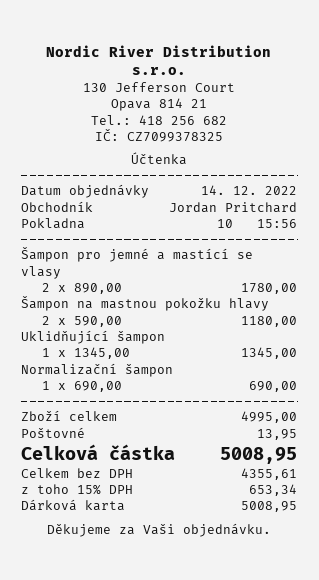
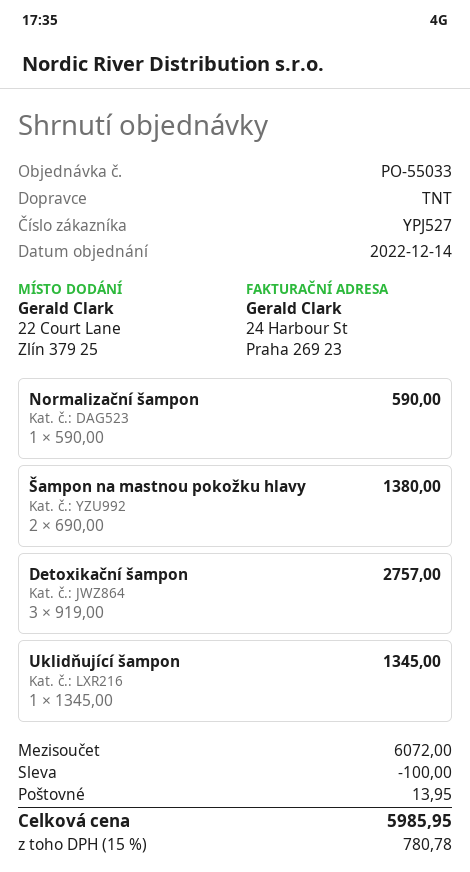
Šampon pro jemné a mastící se vlasy: 2 x 890.00 = 1780.00 -> none
Šampon na mastnou pokožku hlavy: 2 x 590.00 = 1180.00 -> 2 x 690.00 = 1380.00
Normalizační šampon: 1 x 690.00 = 690.00 -> 1 x 590.00 = 590.00
Detoxikační šampon: none -> 3 x 919.00 = 2757.00
subtotal: 4995.00 -> 6072.00
discount: none -> 100.00
tax: 15% = 653.34 -> 15% = 780.78
total: 5008.95 -> 5985.95

